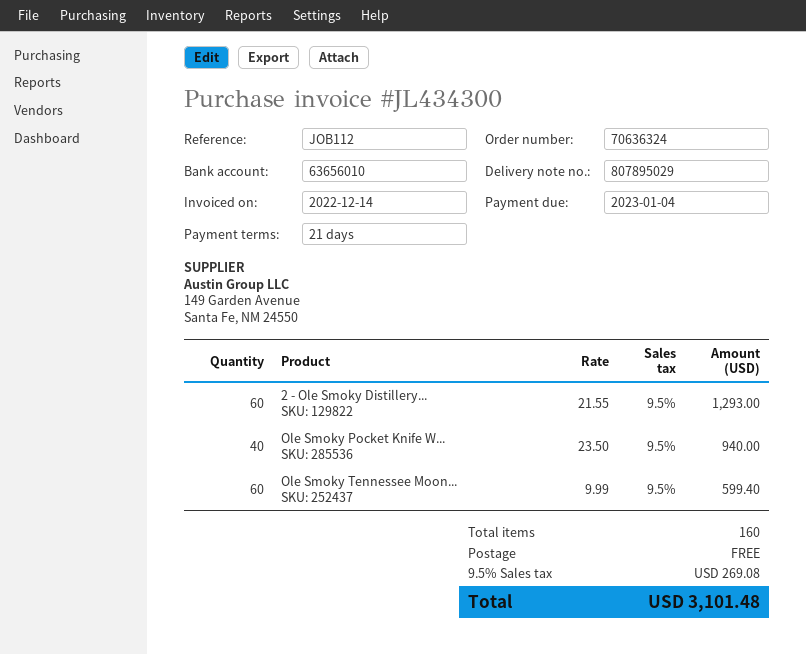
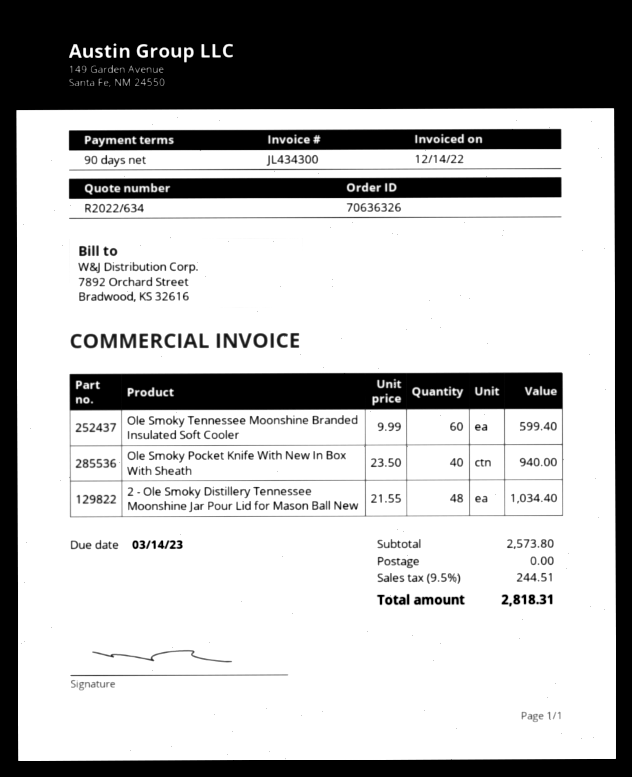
order number: 70636324 -> 70636326
payment terms: 21 days -> 90 days
due date: 2023-01-04 -> 2023-03-14
2 - Ole Smoky Distillery...: 60 x 21.55 = 1293.00 -> 48 x 21.55 = 1034.40
tax: 9.5% = 269.08 -> 9.5% = 244.51
total: 3101.48 -> 2818.31

